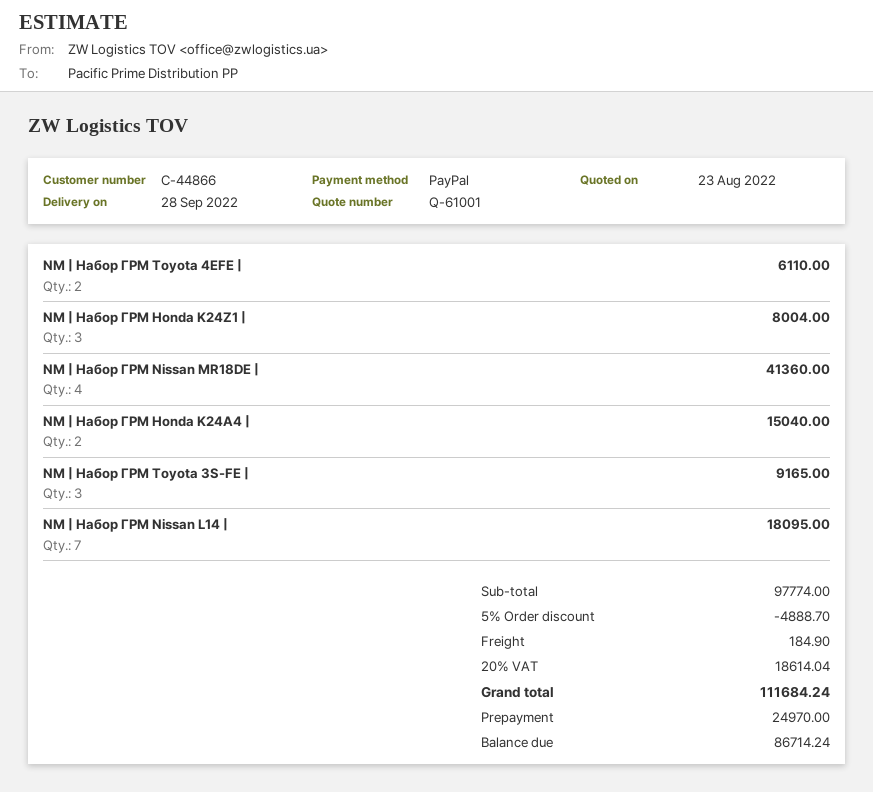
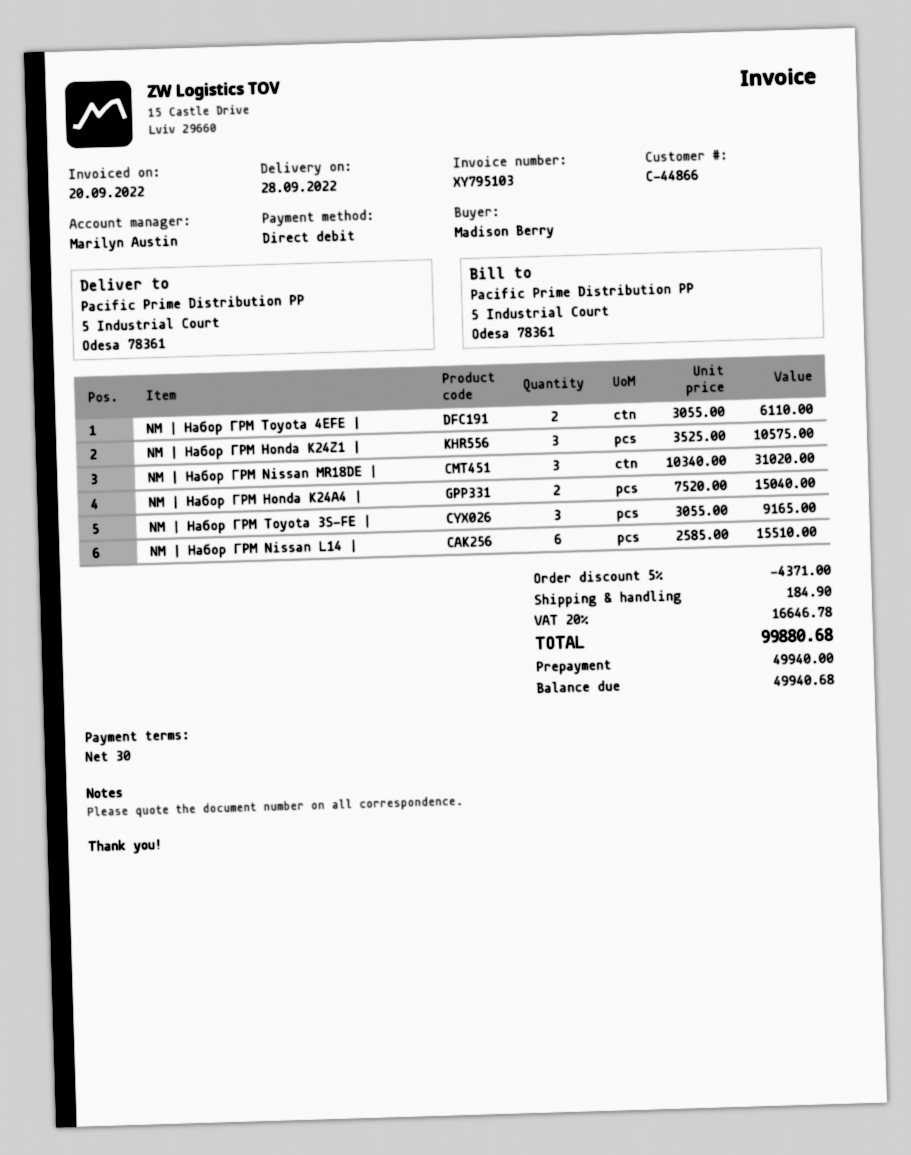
payment method: PayPal -> direct debit
NM | Набор ГРМ Honda K24Z1 |: 3 for 8004.00 -> 3 for 10575.00
NM | Набор ГРМ Nissan MR18DE |: 4 for 41360.00 -> 3 for 31020.00
NM | Набор ГРМ Nissan L14 |: 7 for 18095.00 -> 6 for 15510.00
discount: 5% = 4888.70 -> 5% = 4371.00
tax: 20% = 18614.04 -> 20% = 16646.78
total: 111684.24 -> 99880.68
deposit: 24970.00 -> 49940.00
balance: 86714.24 -> 49940.68

